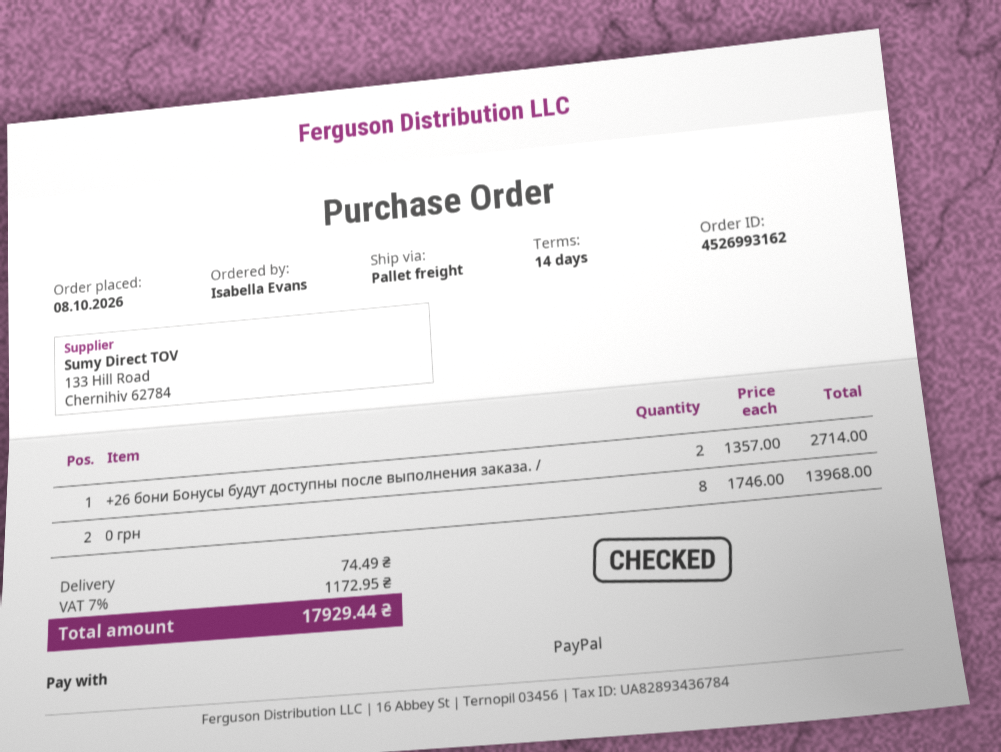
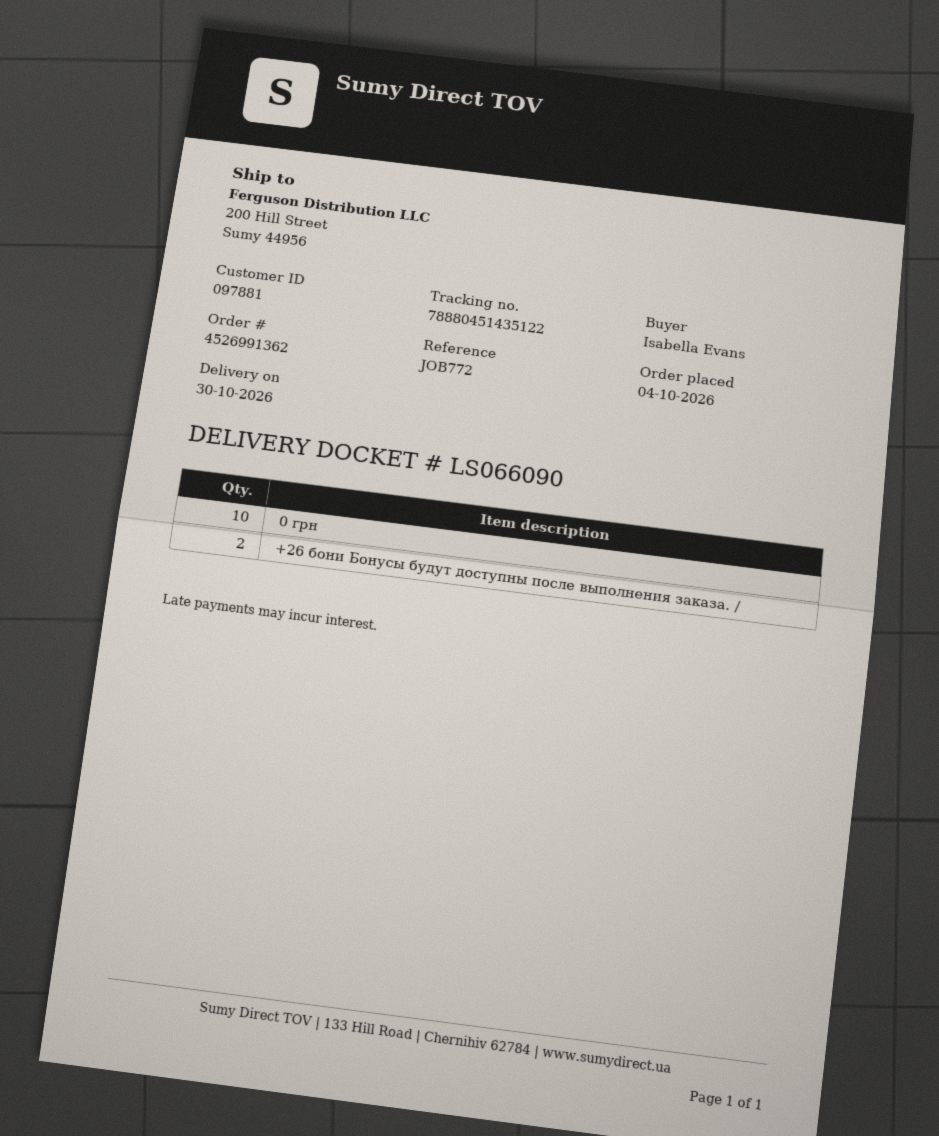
order number: 4526993162 -> 4526991362
order date: 2026-10-08 -> 2026-10-04
0 грн: 8 -> 10

